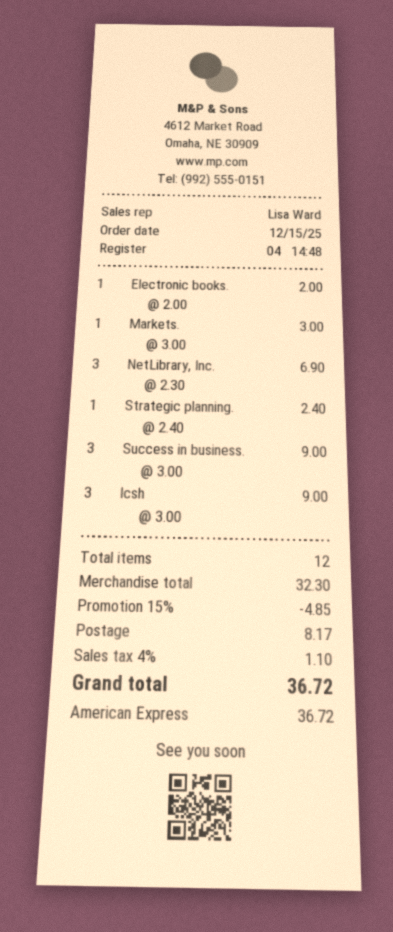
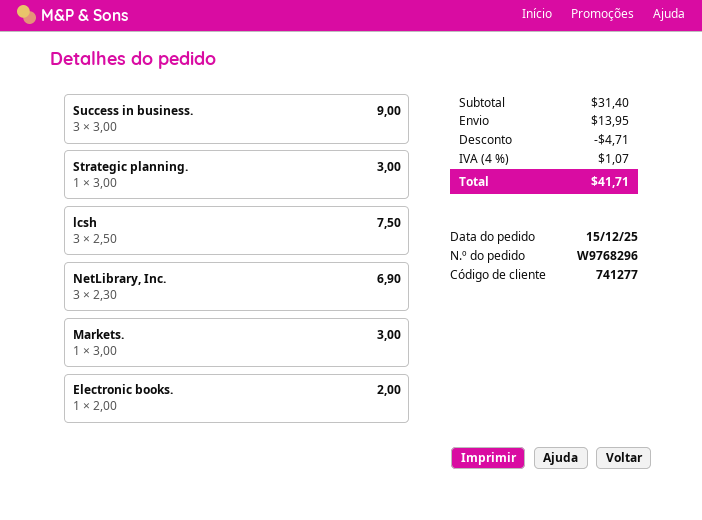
Strategic planning.: 1 x 2.40 = 2.40 -> 1 x 3.00 = 3.00
lcsh: 3 x 3.00 = 9.00 -> 3 x 2.50 = 7.50
subtotal: 32.30 -> 31.40
discount: 4.85 -> 4.71
shipping: 8.17 -> 13.95
tax: 4% = 1.10 -> 4% = 1.07
total: 36.72 -> 41.71

